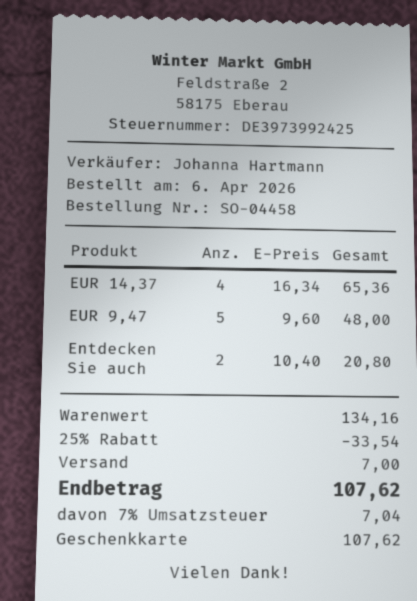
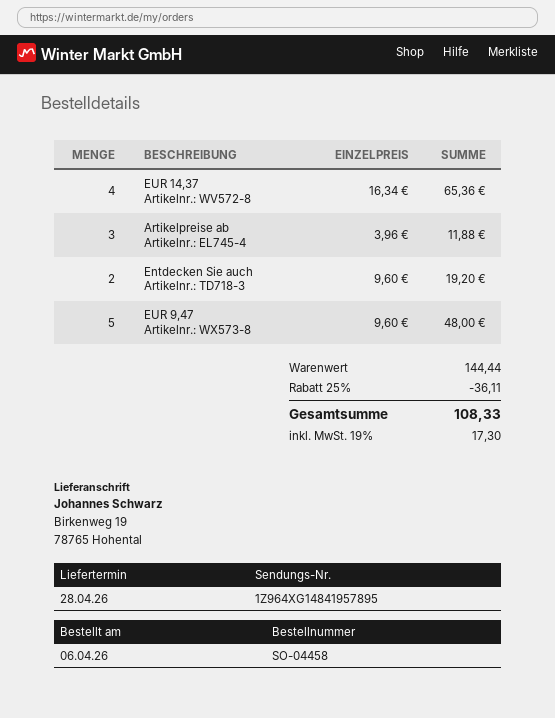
Entdecken Sie auch: 2 x 10.40 = 20.80 -> 2 x 9.60 = 19.20
Artikelpreise ab: none -> 3 x 3.96 = 11.88
subtotal: 134.16 -> 144.44
discount: 25% = 33.54 -> 25% = 36.11
shipping: 7.00 -> none
tax: 7% = 7.04 -> 19% = 17.30
total: 107.62 -> 108.33

